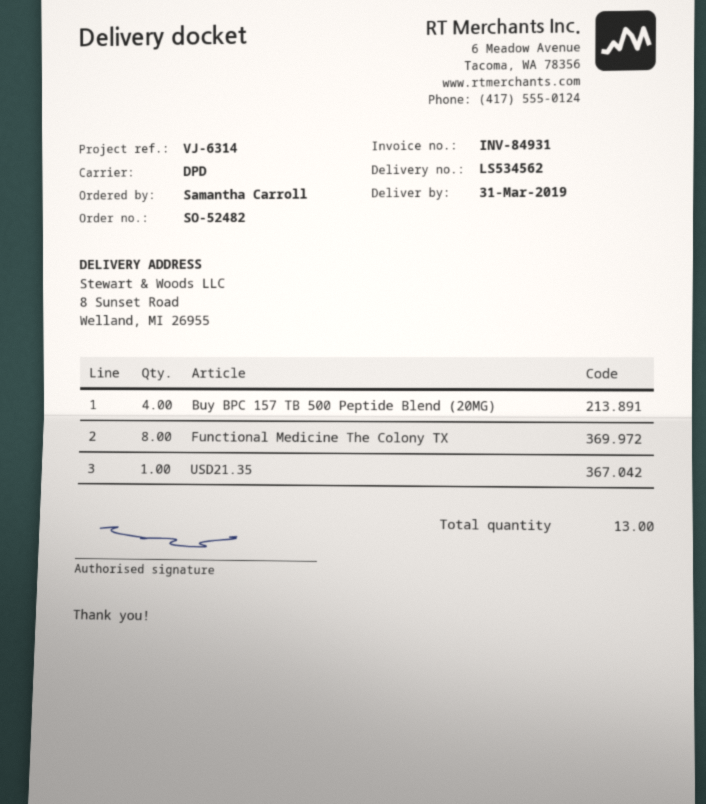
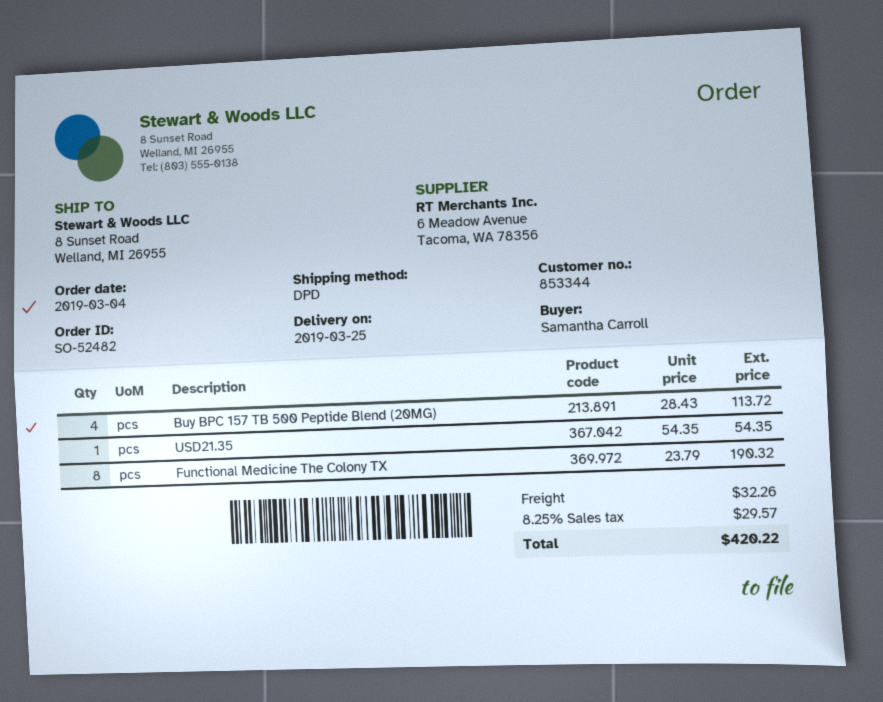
delivery date: 2019-03-31 -> 2019-03-25

